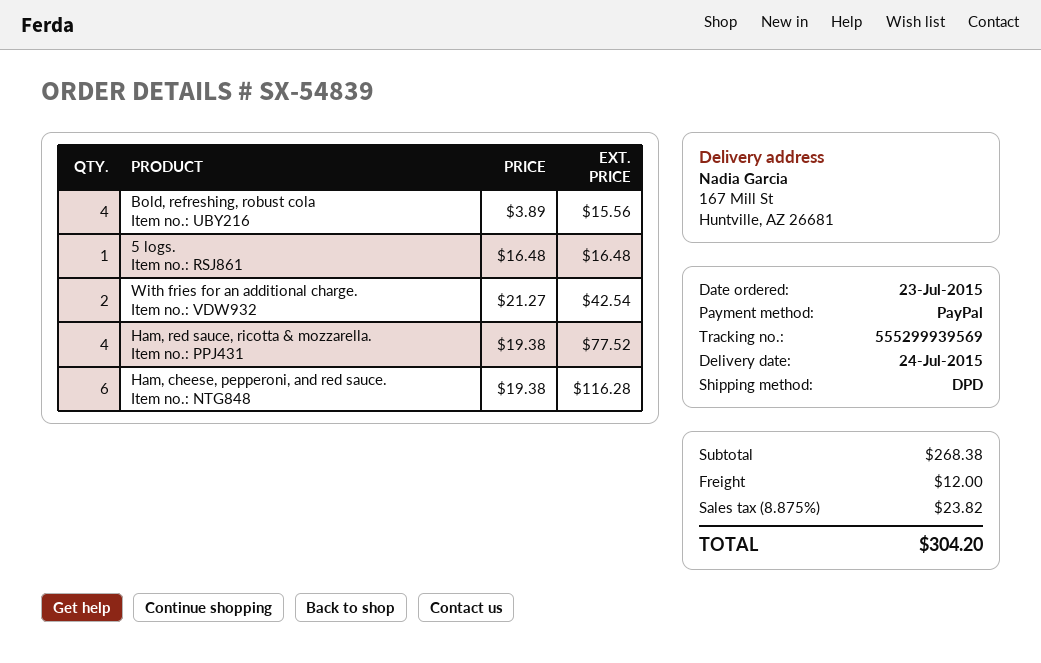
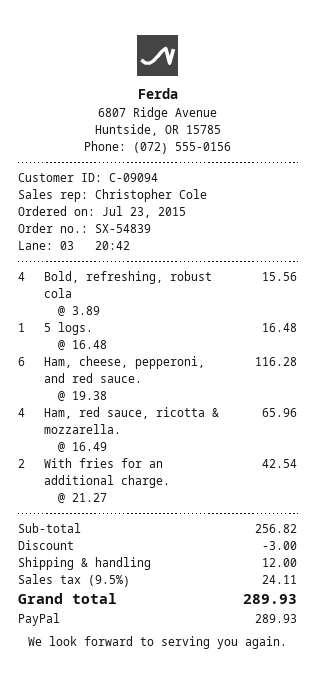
Ham, red sauce, ricotta & mozzarella.: 4 x 19.38 = 77.52 -> 4 x 16.49 = 65.96
subtotal: 268.38 -> 256.82
discount: none -> 3.00
tax: 8.875% = 23.82 -> 9.5% = 24.11
total: 304.20 -> 289.93

